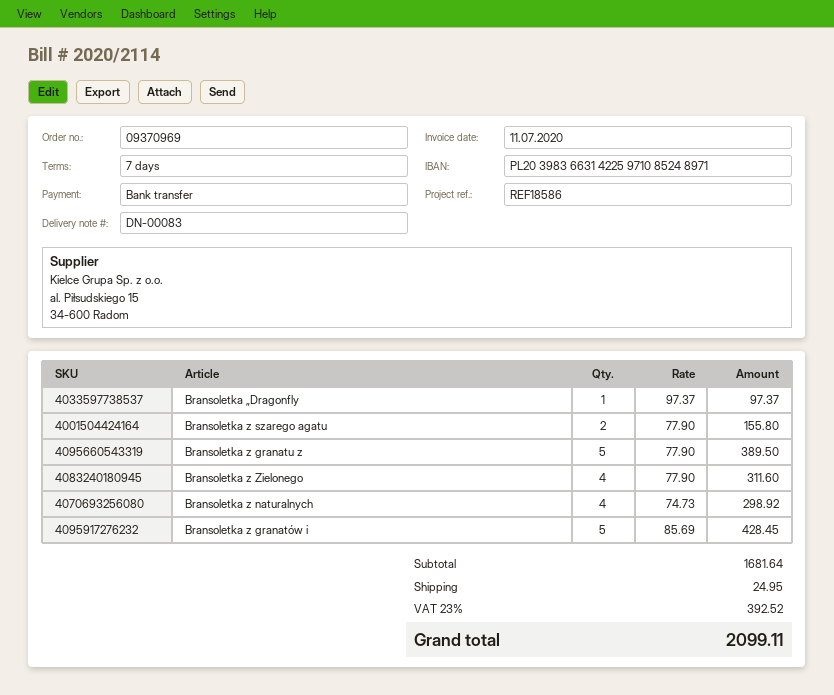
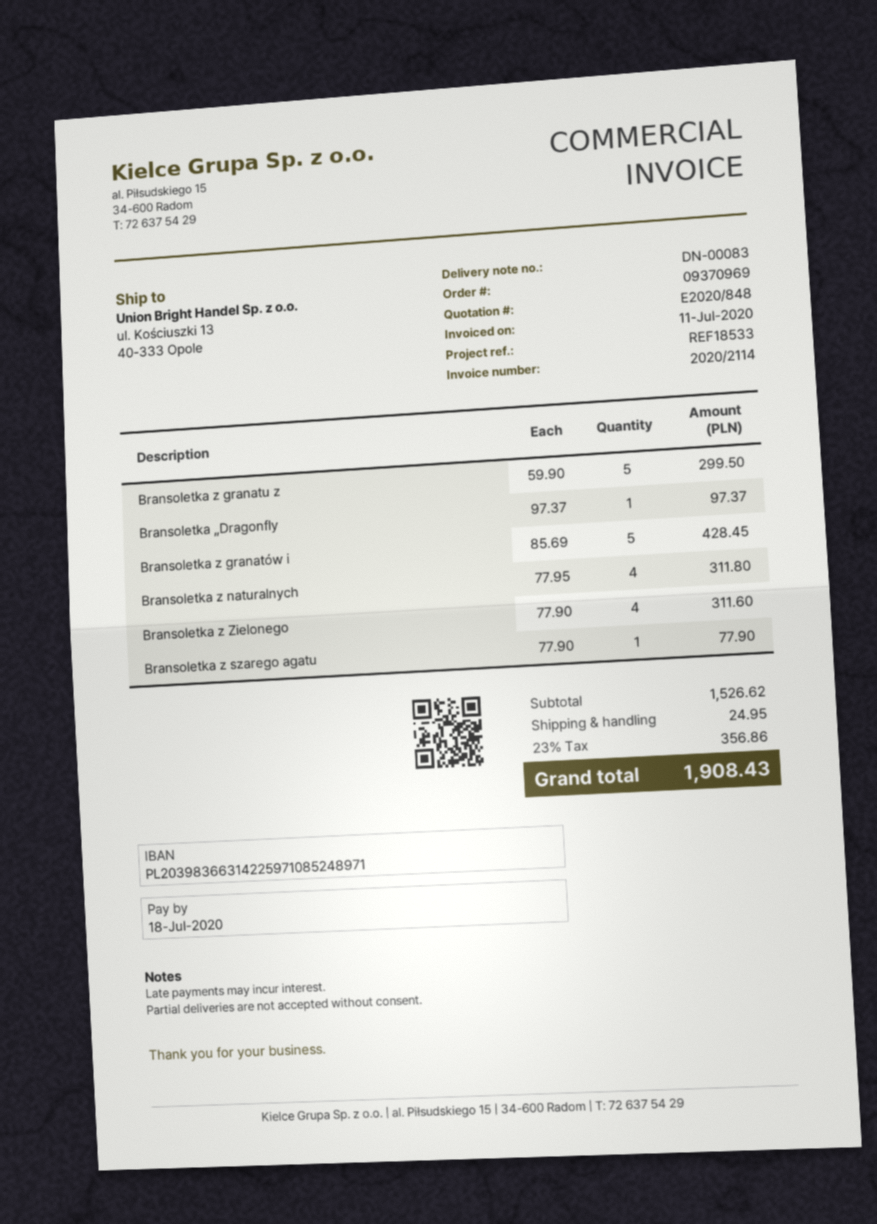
reference: REF18586 -> REF18533
Bransoletka z szarego agatu: 2 x 77.90 = 155.80 -> 1 x 77.90 = 77.90
Bransoletka z granatu z: 5 x 77.90 = 389.50 -> 5 x 59.90 = 299.50
Bransoletka z naturalnych: 4 x 74.73 = 298.92 -> 4 x 77.95 = 311.80
subtotal: 1681.64 -> 1526.62
tax: 23% = 392.52 -> 23% = 356.86
total: 2099.11 -> 1908.43

